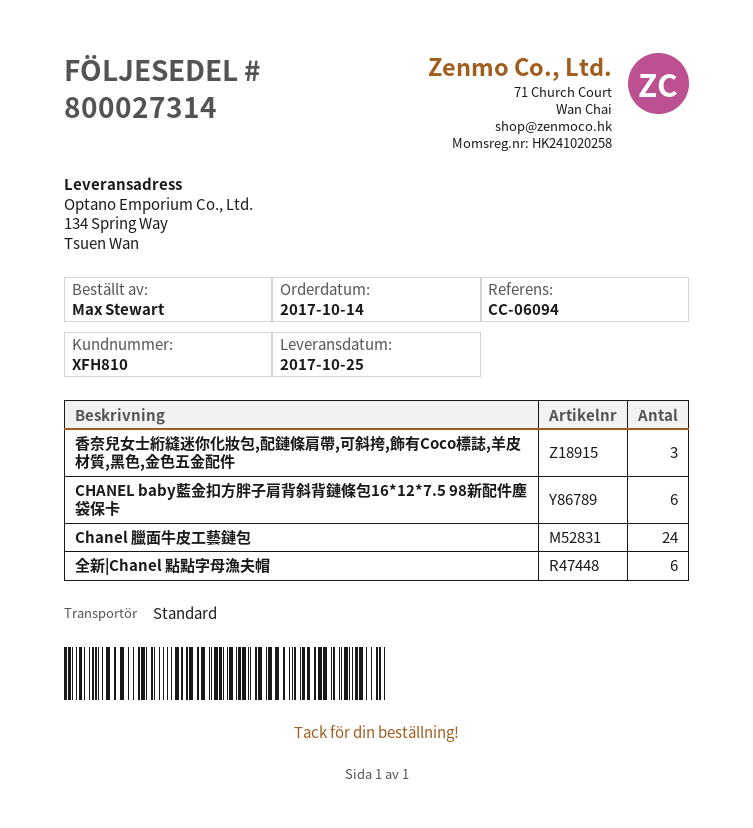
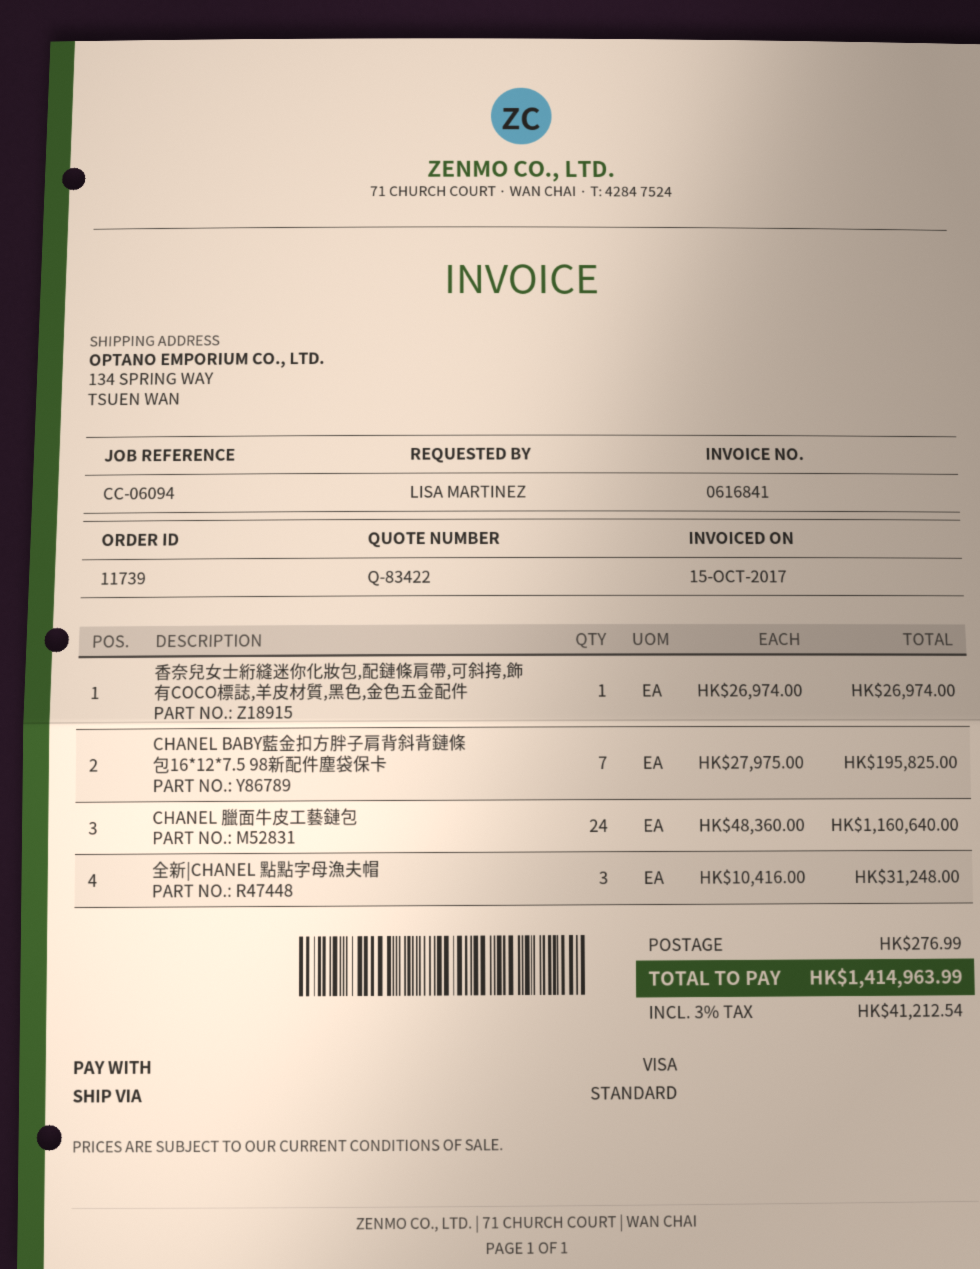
ordered by: Max Stewart -> LISA MARTINEZ
香奈兒女士絎縫迷你化妝包,配鏈條肩帶,可斜挎,飾有Coco標誌,羊皮材質,黑色,金色五金配件: 3 -> 1
CHANEL baby藍金扣方胖子肩背斜背鏈條包16*12*7.5 98新配件塵袋保卡: 6 -> 7
全新|Chanel 點點字母漁夫帽: 6 -> 3

